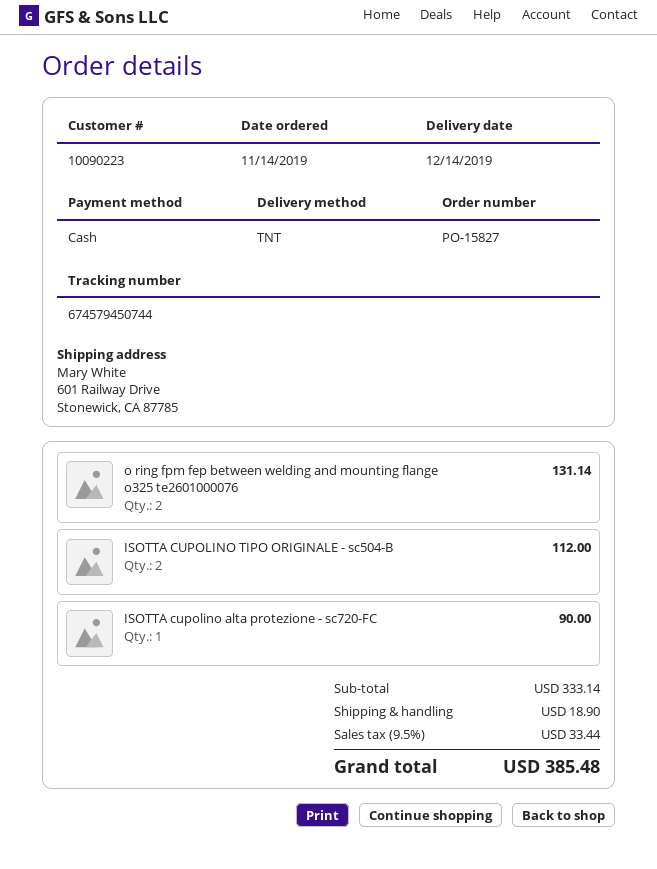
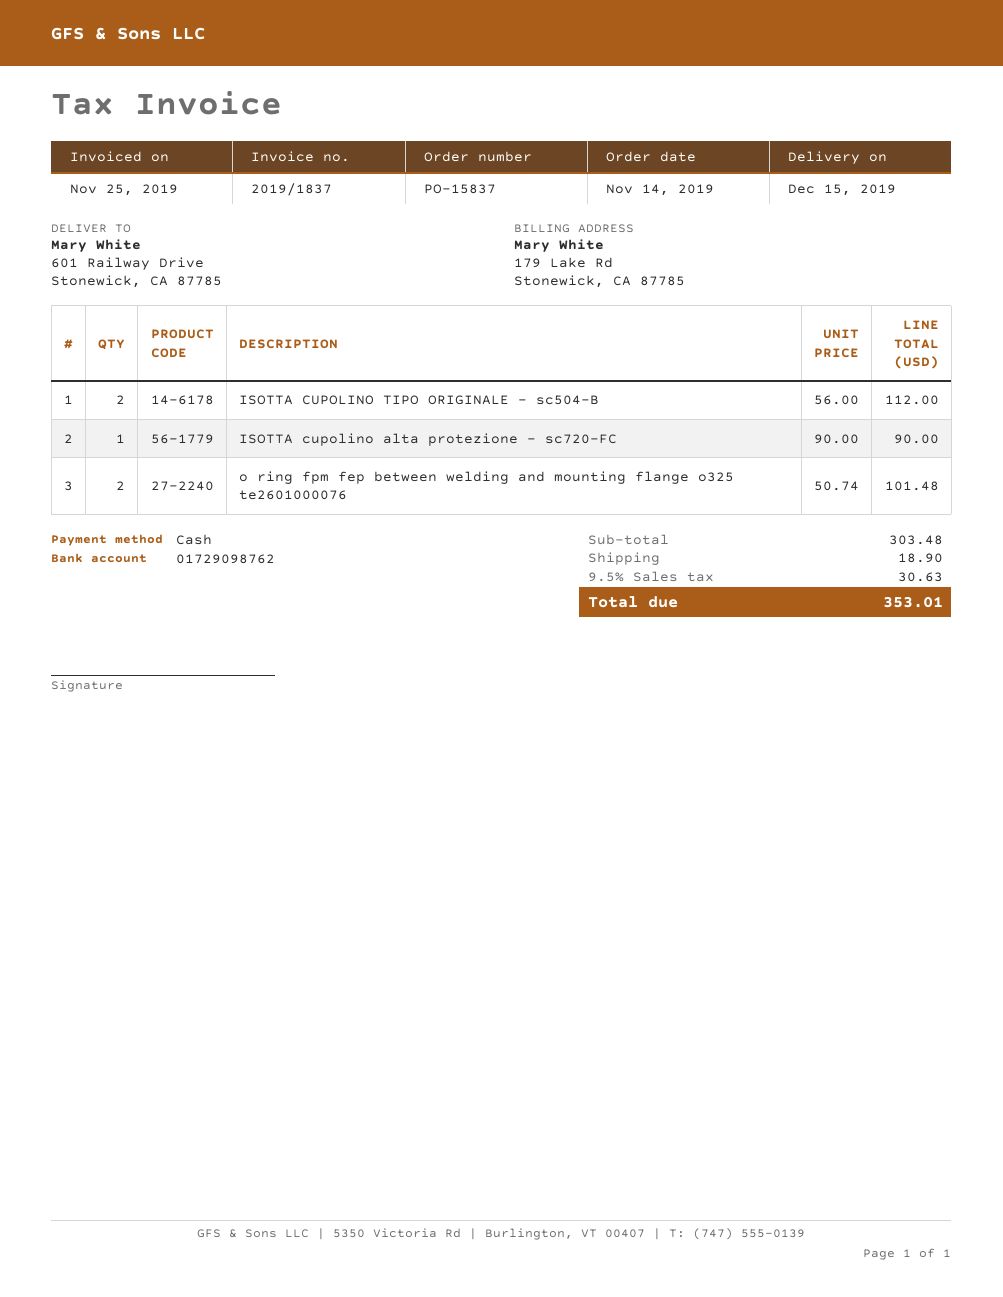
order number: PO-15827 -> PO-15837
delivery date: 2019-12-14 -> 2019-12-15
o ring fpm fep between welding and mounting flange o325 te2601000076: 2 for 131.14 -> 2 for 101.48
subtotal: 333.14 -> 303.48
tax: 9.5% = 33.44 -> 9.5% = 30.63
total: 385.48 -> 353.01

